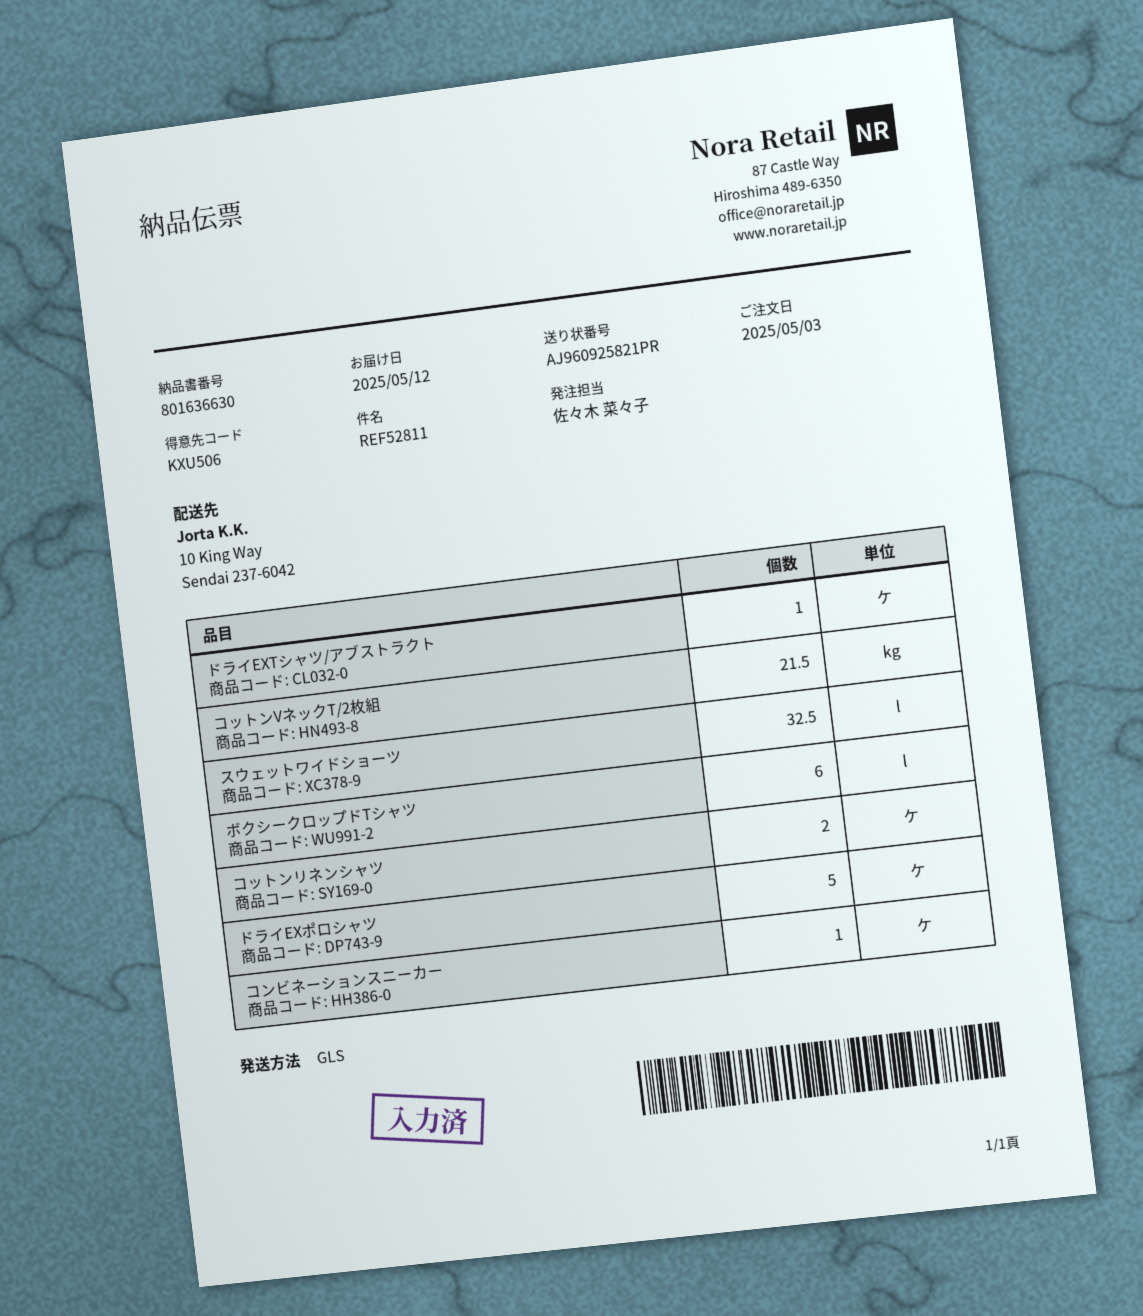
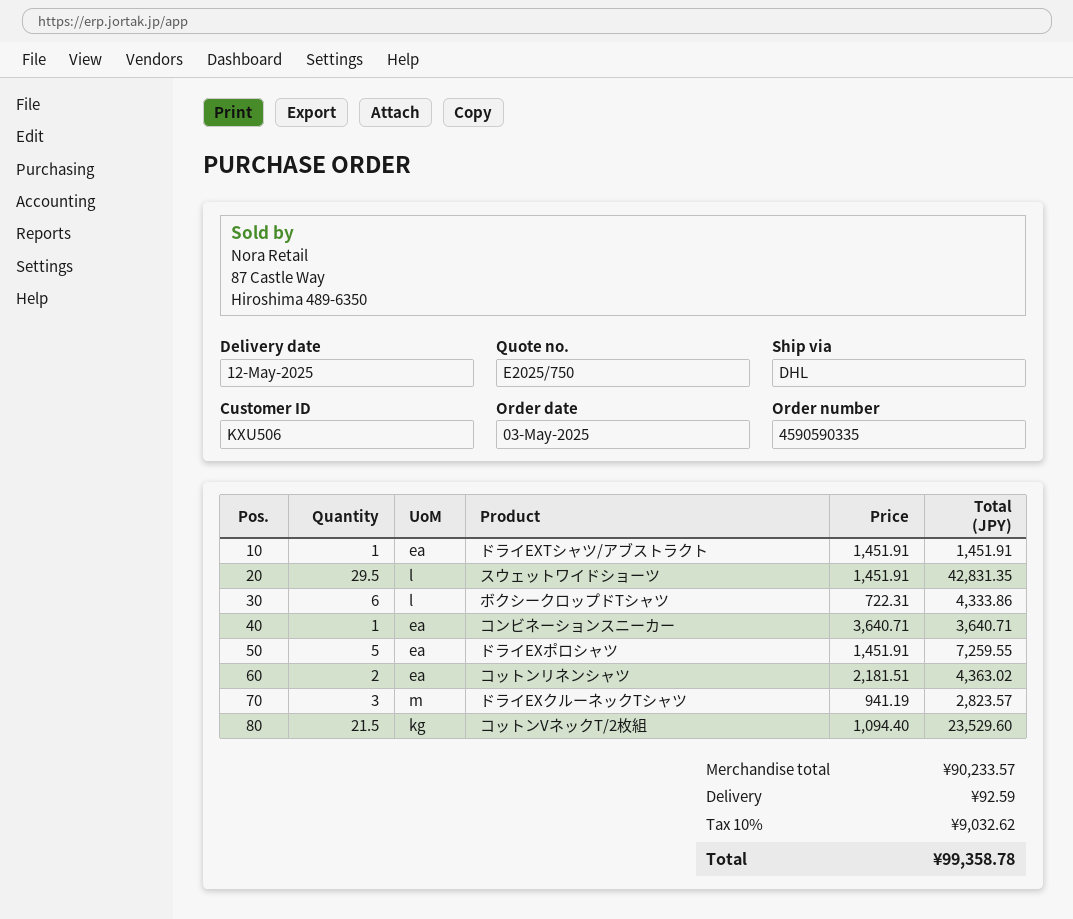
shipping method: GLS -> DHL
スウェットワイドショーツ: 32.5 -> 29.5
ドライEXクルーネックTシャツ: none -> 3

